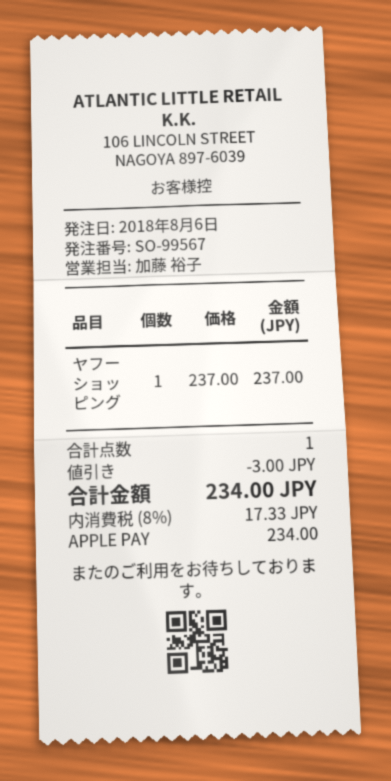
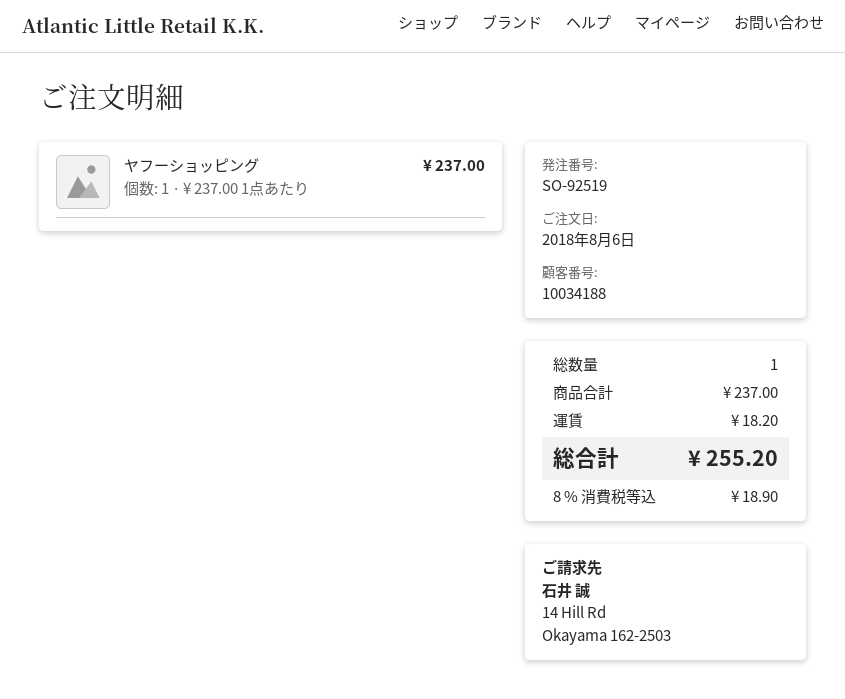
order number: SO-99567 -> SO-92519
discount: 3.00 -> none
shipping: none -> 18.20
tax: 8% = 17.33 -> 8% = 18.90
total: 234.00 -> 255.20

